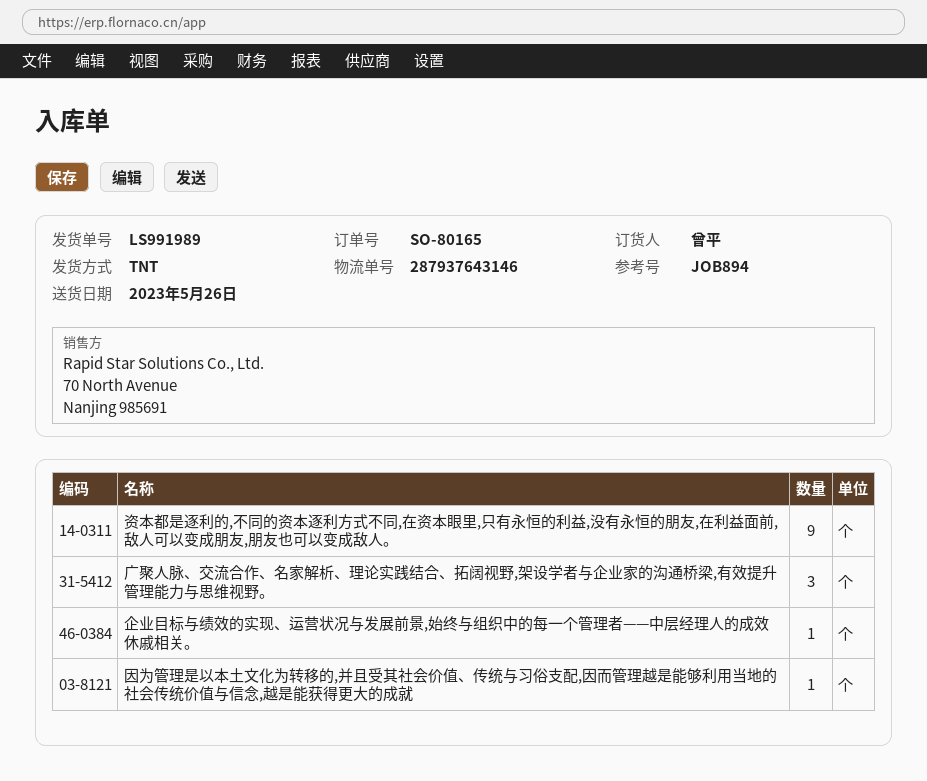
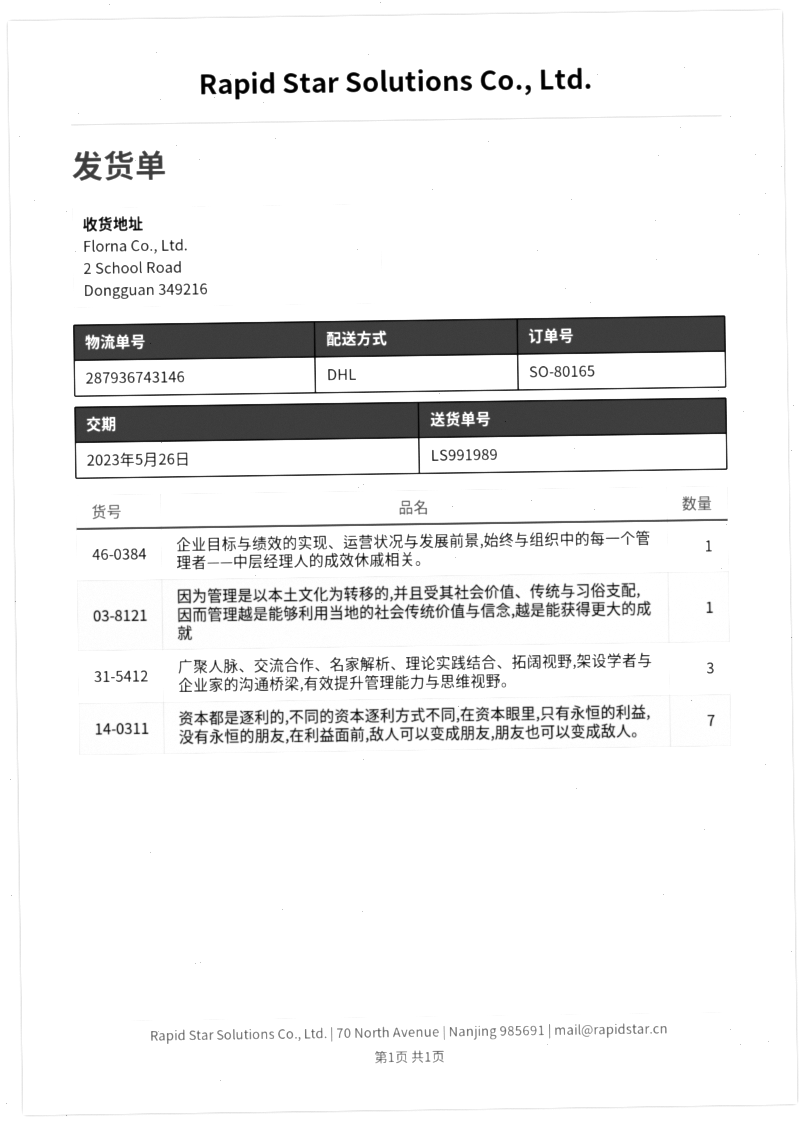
shipping method: TNT -> DHL
tracking number: 287937643146 -> 287936743146
资本都是逐利的,不同的资本逐利方式不同,在资本眼里,只有永恒的利益,没有永恒的朋友,在利益面前,敌人可以变成朋友,朋友也可以变成敌人。: 9 -> 7

